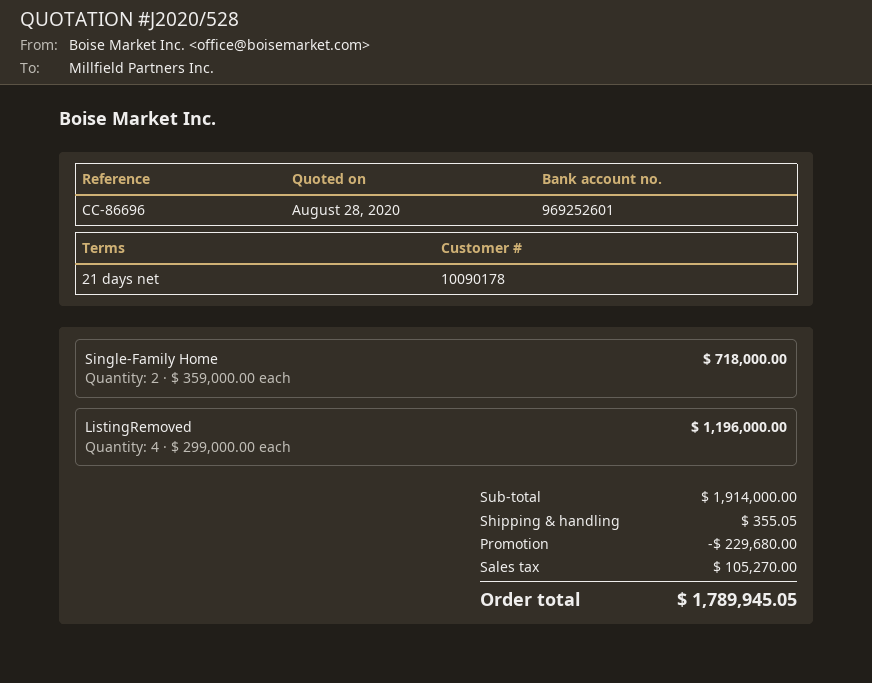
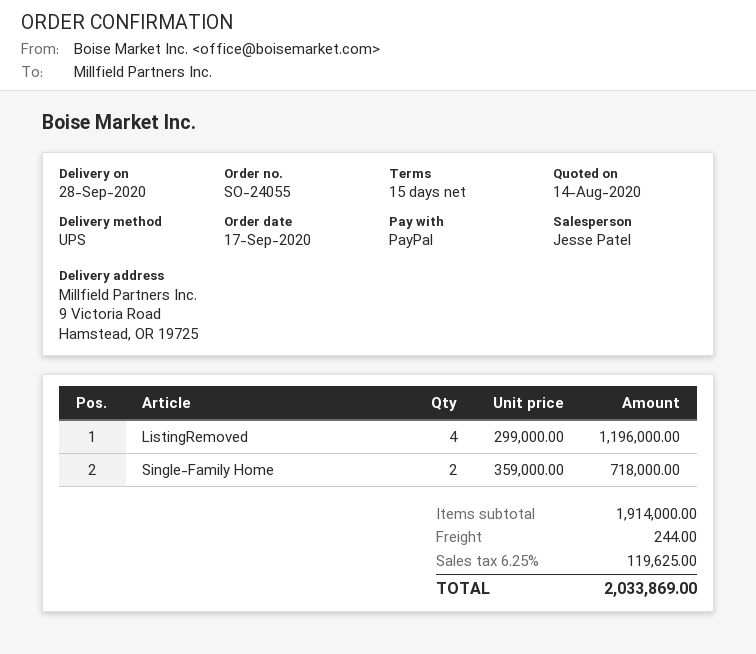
quote date: 2020-08-28 -> 2020-08-14
payment terms: 21 days -> 15 days
discount: 229680.00 -> none
shipping: 355.05 -> 244.00
tax: 105270.00 -> 119625.00
total: 1789945.05 -> 2033869.00

